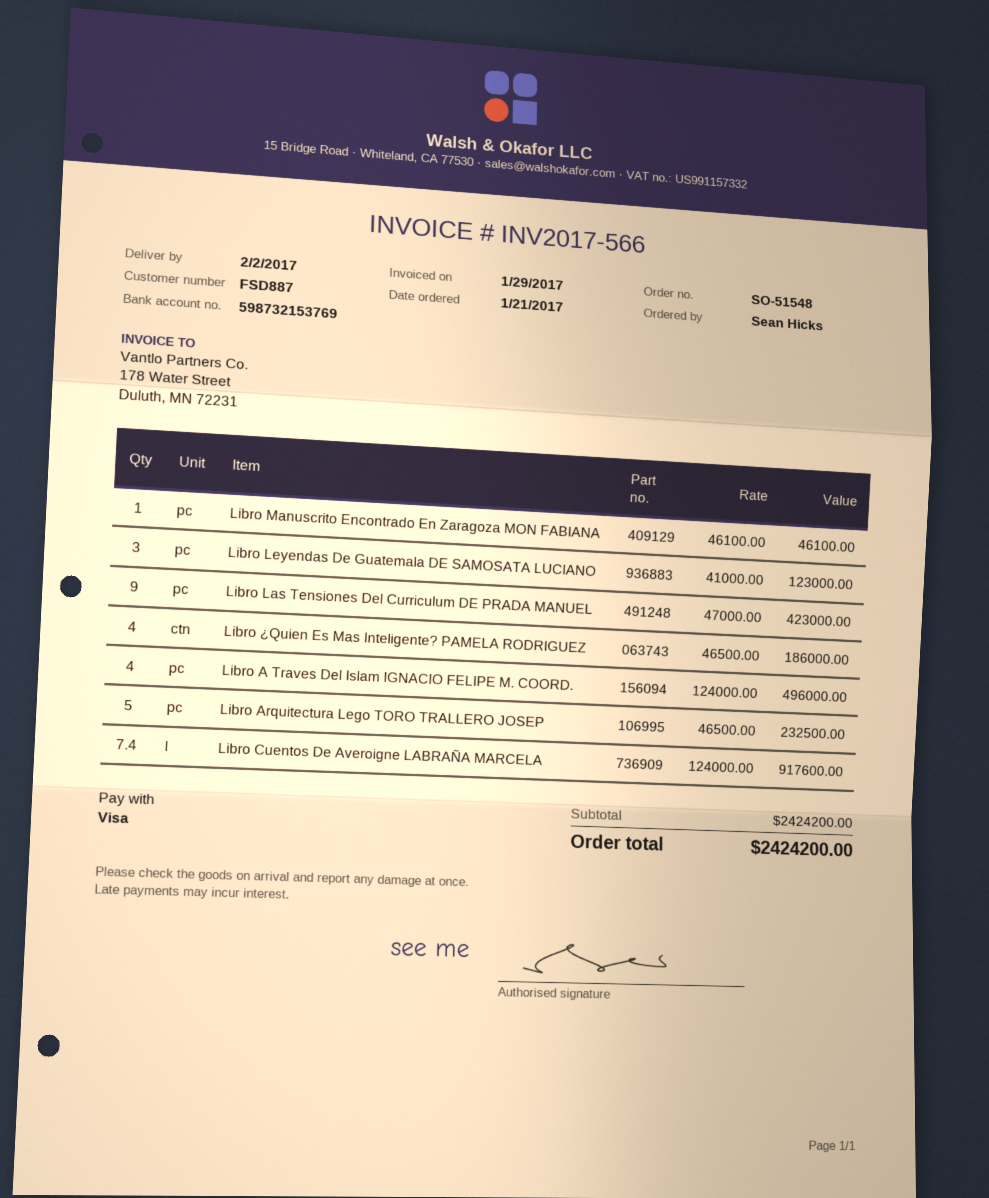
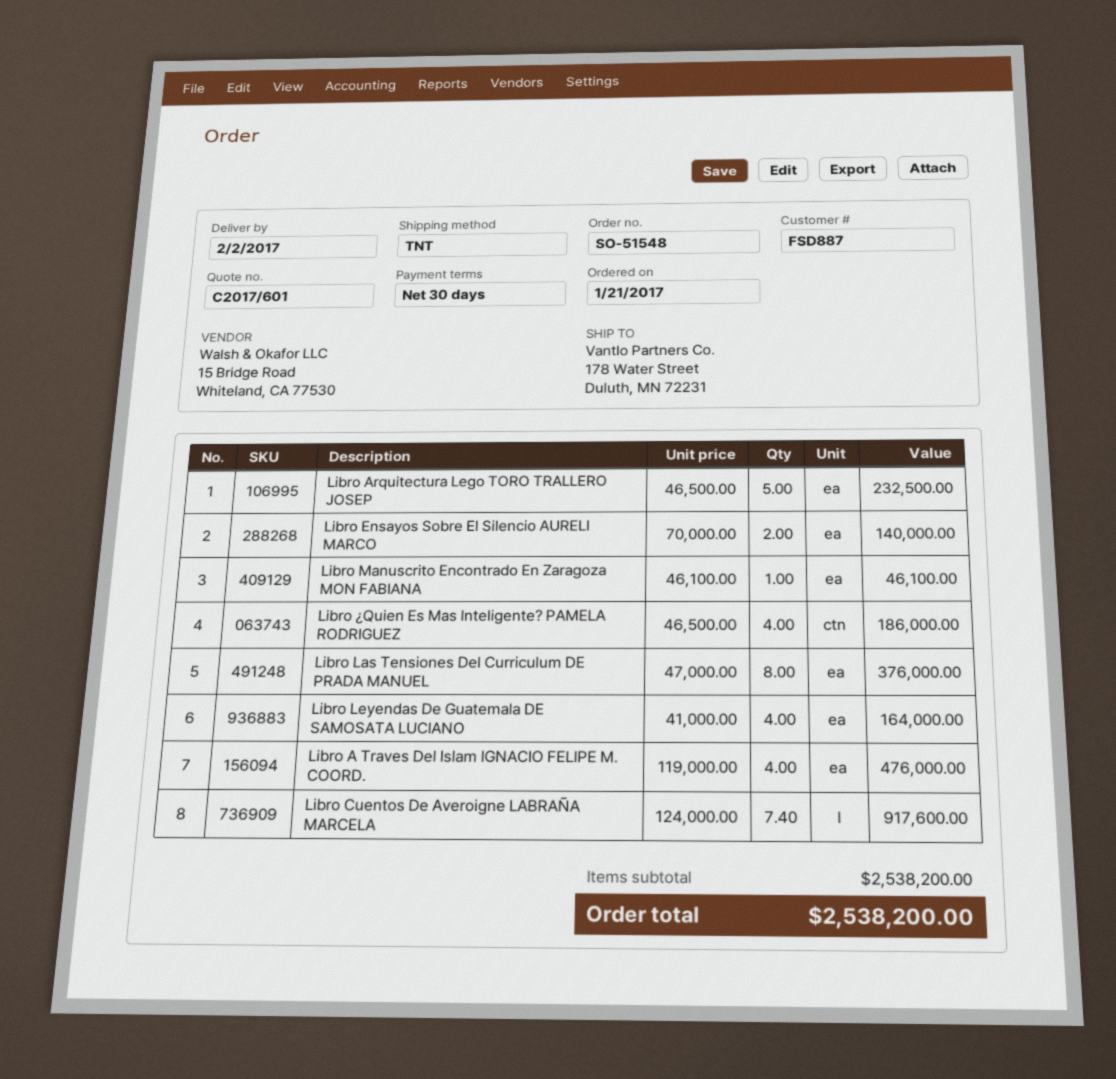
Libro Leyendas De Guatemala DE SAMOSATA LUCIANO: 3 x 41000.00 = 123000.00 -> 4 x 41000.00 = 164000.00
Libro Las Tensiones Del Curriculum DE PRADA MANUEL: 9 x 47000.00 = 423000.00 -> 8 x 47000.00 = 376000.00
Libro A Traves Del Islam IGNACIO FELIPE M. COORD.: 4 x 124000.00 = 496000.00 -> 4 x 119000.00 = 476000.00
Libro Ensayos Sobre El Silencio AURELI MARCO: none -> 2 x 70000.00 = 140000.00
subtotal: 2424200.00 -> 2538200.00
total: 2424200.00 -> 2538200.00

